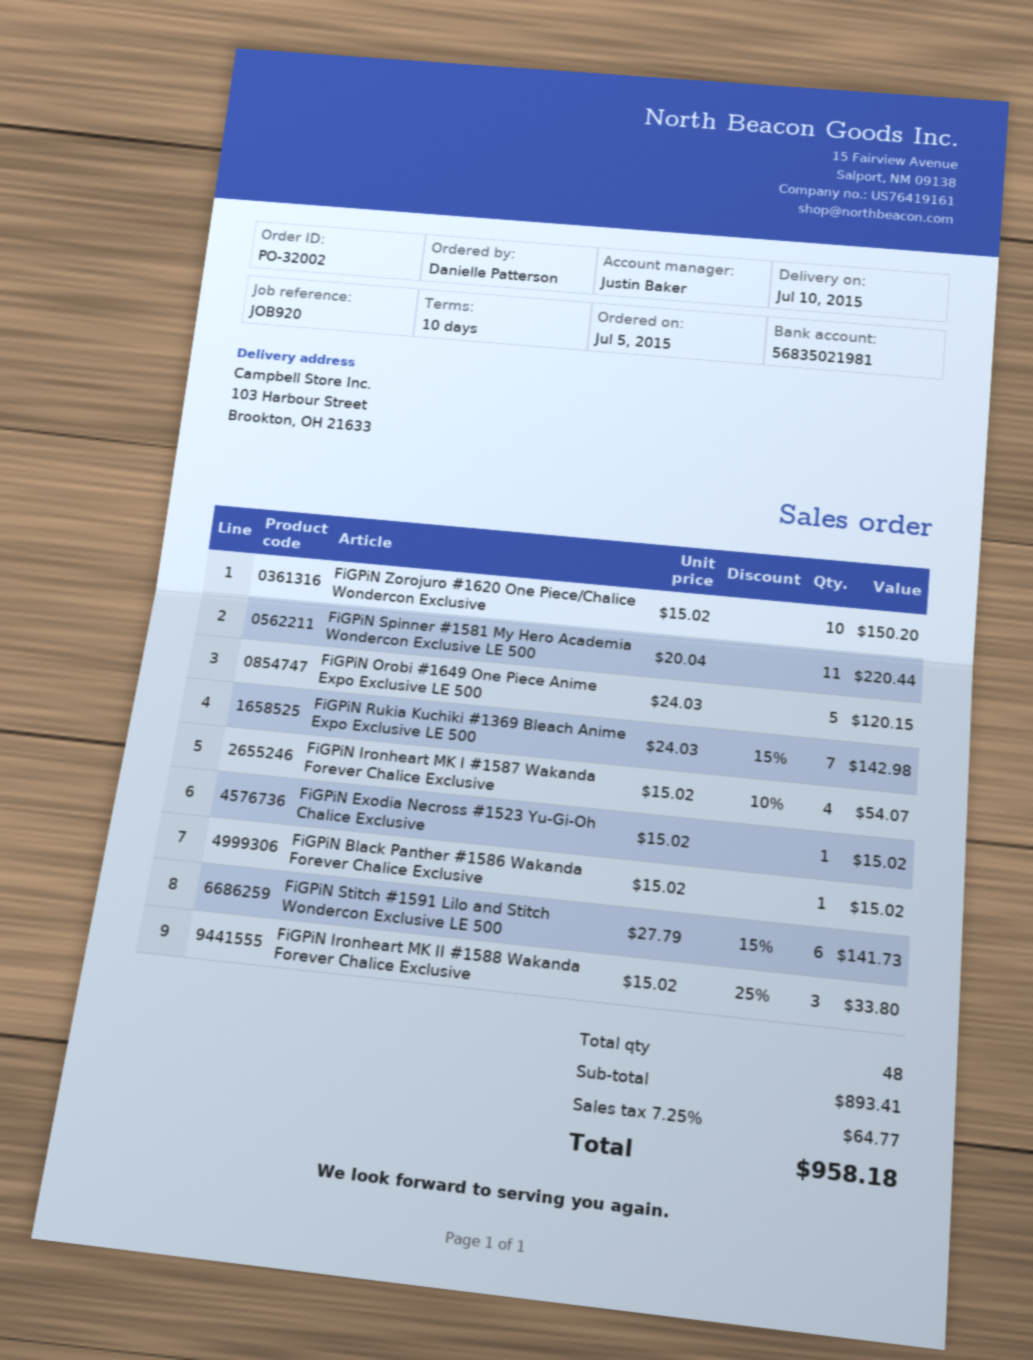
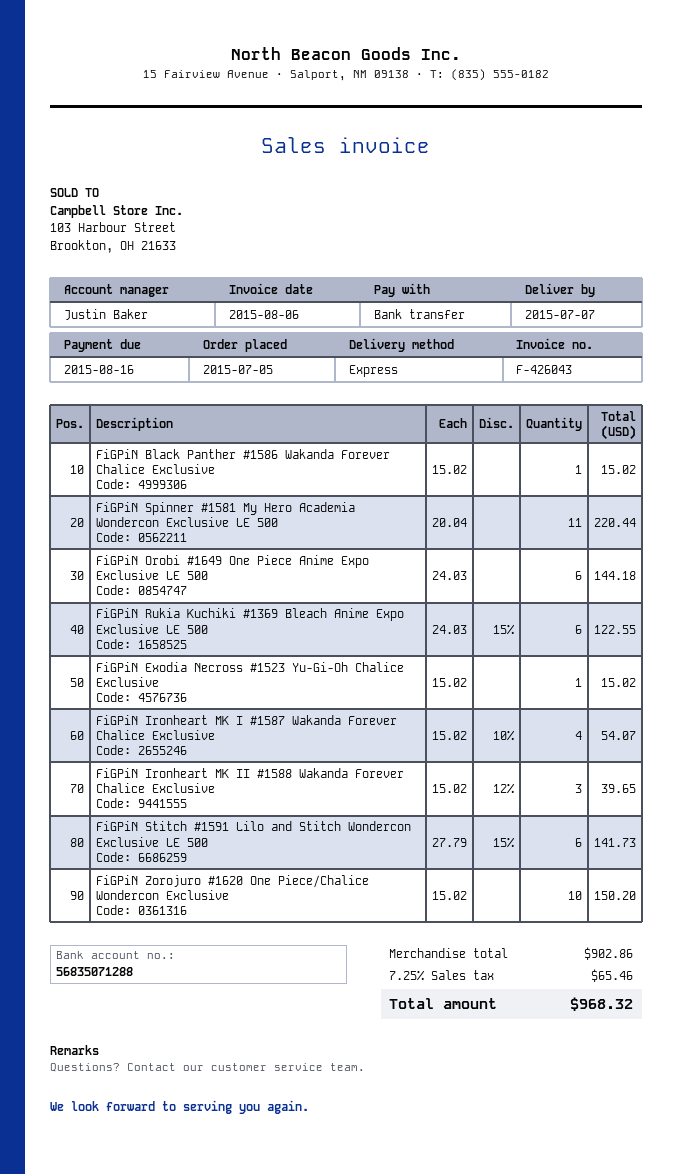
delivery date: 2015-07-10 -> 2015-07-07
bank account: 56835021981 -> 56835071288
FiGPiN Orobi #1649 One Piece Anime Expo Exclusive LE 500: 5 x 24.03 = 120.15 -> 6 x 24.03 = 144.18
FiGPiN Rukia Kuchiki #1369 Bleach Anime Expo Exclusive LE 500: 7 x 24.03 - 15% = 142.98 -> 6 x 24.03 - 15% = 122.55
FiGPiN Ironheart MK II #1588 Wakanda Forever Chalice Exclusive: 3 x 15.02 - 25% = 33.80 -> 3 x 15.02 - 12% = 39.65
subtotal: 893.41 -> 902.86
tax: 7.25% = 64.77 -> 7.25% = 65.46
total: 958.18 -> 968.32

